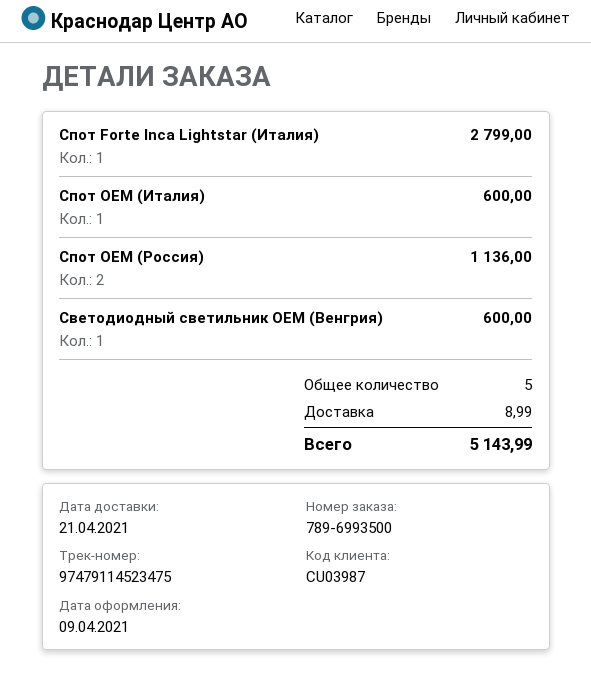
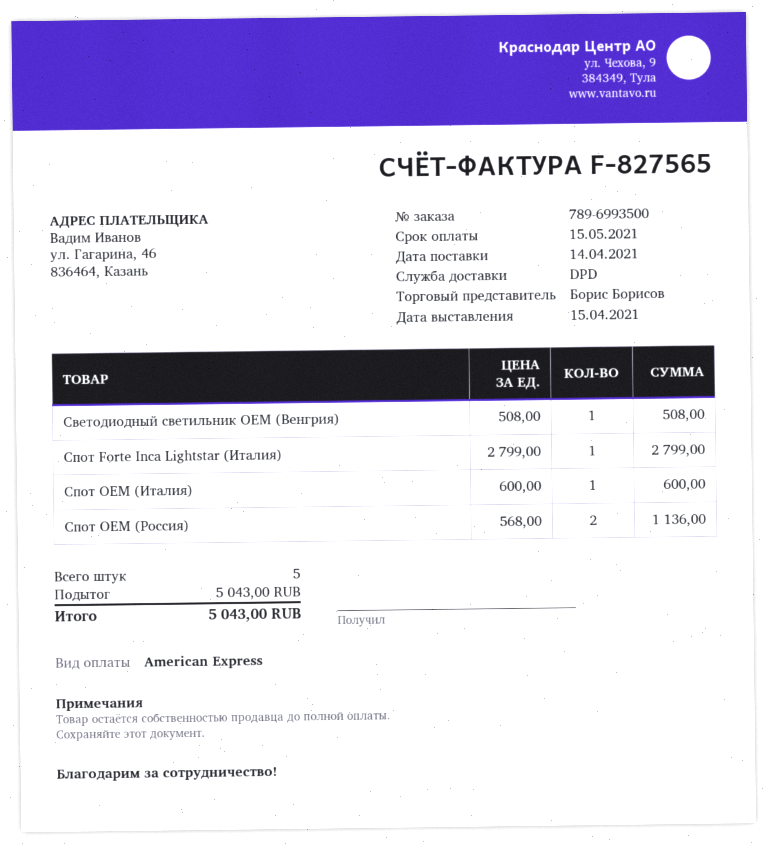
delivery date: 2021-04-21 -> 2021-04-14
Светодиодный светильник OEM (Венгрия): 1 for 600.00 -> 1 for 508.00
shipping: 8.99 -> none
total: 5143.99 -> 5043.00

